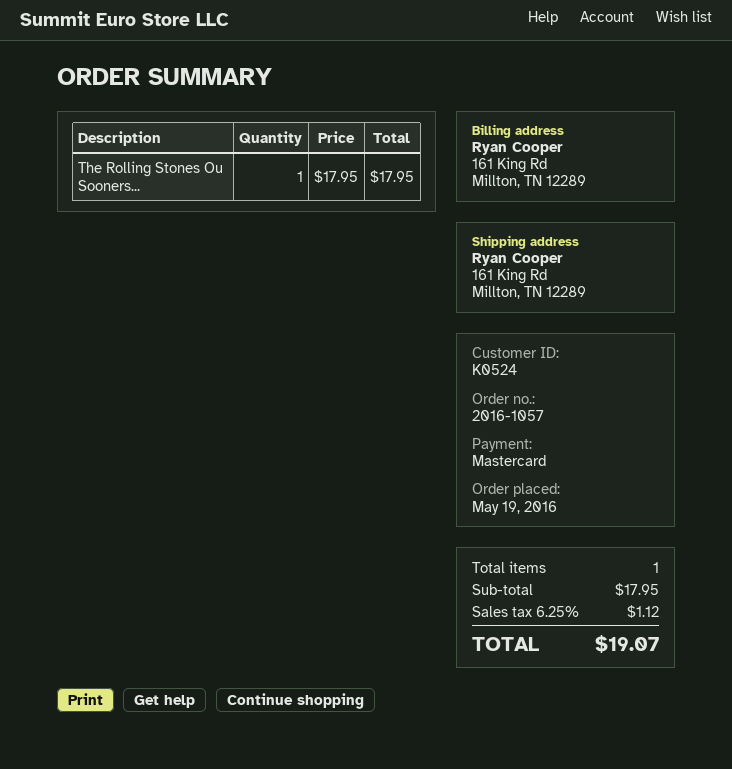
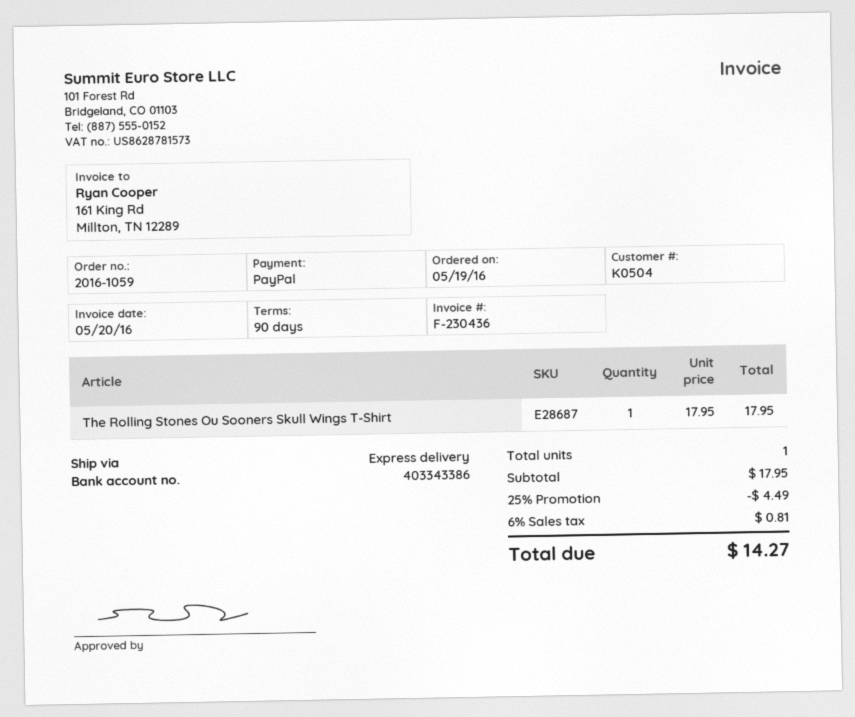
order number: 2016-1057 -> 2016-1059
customer number: K0524 -> K0504
payment method: Mastercard -> PayPal
discount: none -> 25% = 4.49
tax: 6.25% = 1.12 -> 6% = 0.81
total: 19.07 -> 14.27

